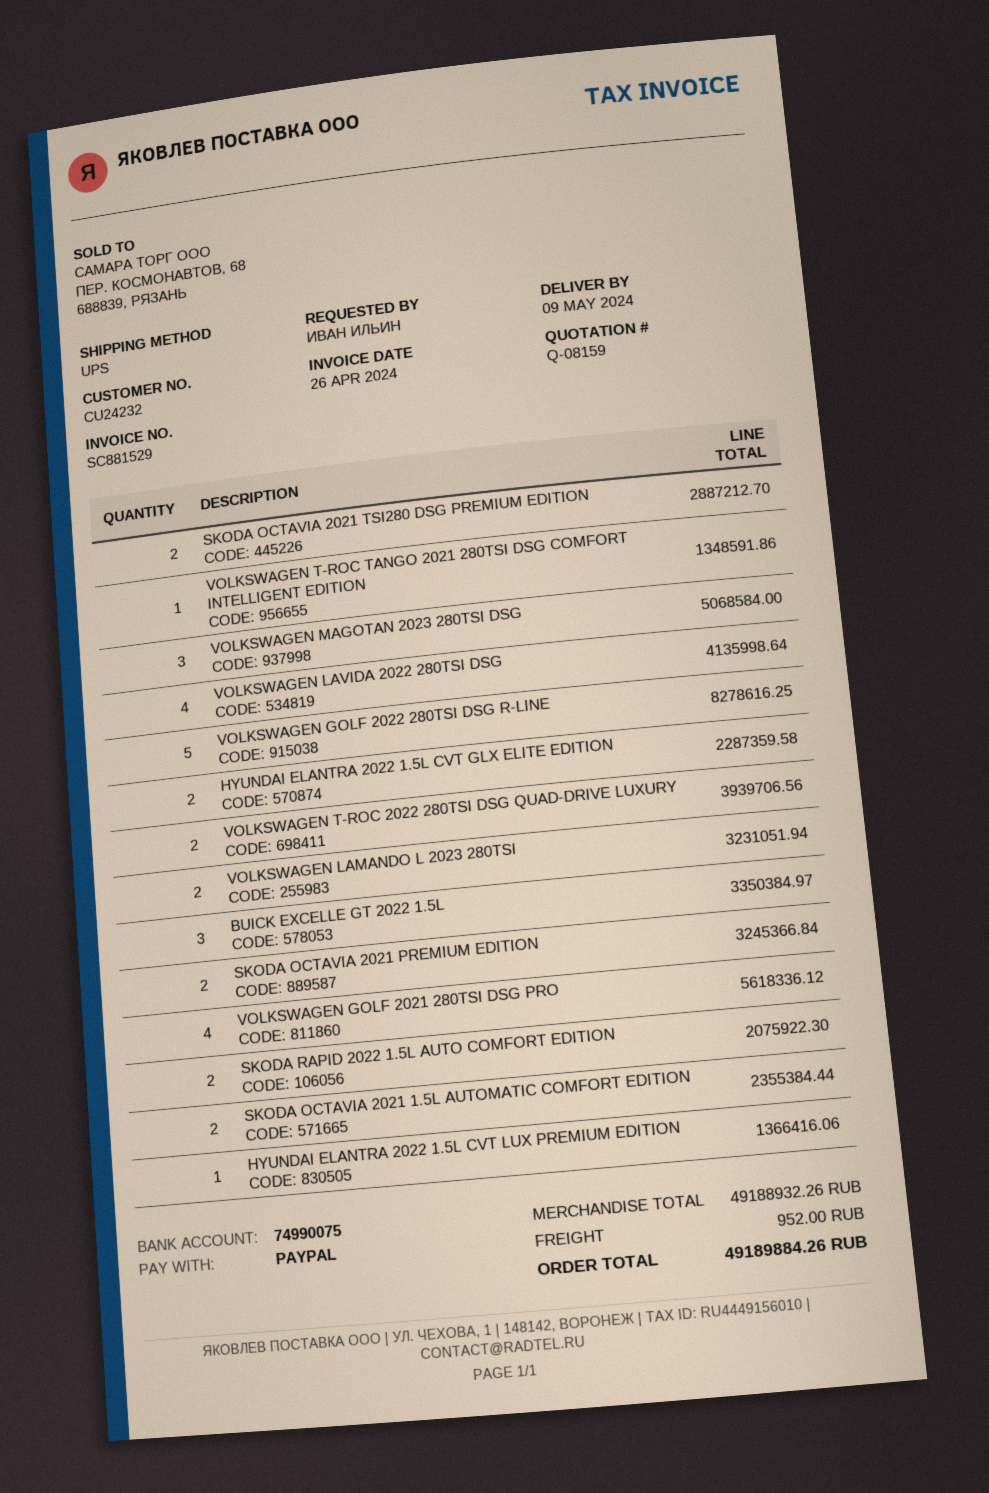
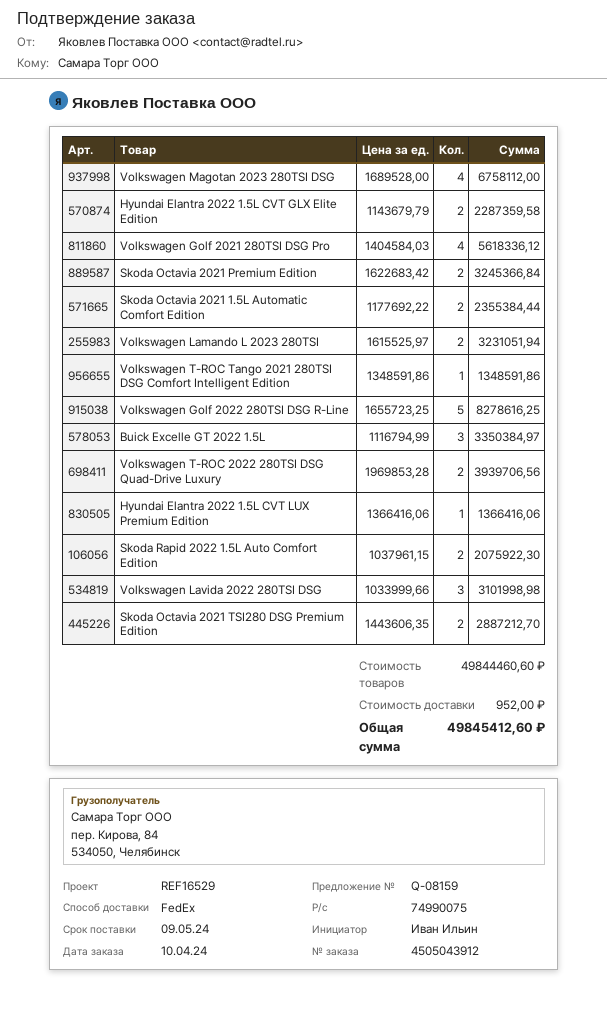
shipping method: UPS -> FedEx
VOLKSWAGEN MAGOTAN 2023 280TSI DSG: 3 for 5068584.00 -> 4 for 6758112.00
VOLKSWAGEN LAVIDA 2022 280TSI DSG: 4 for 4135998.64 -> 3 for 3101998.98
subtotal: 49188932.26 -> 49844460.60
total: 49189884.26 -> 49845412.60

